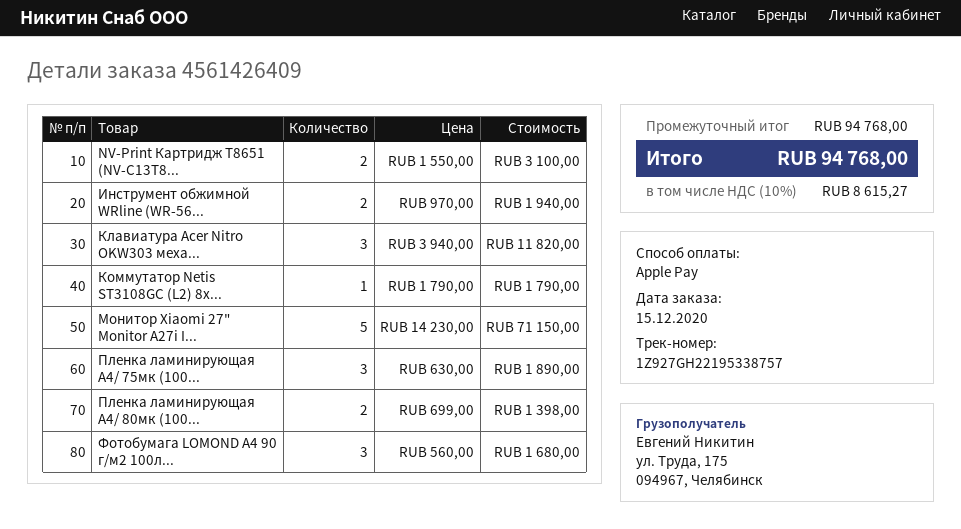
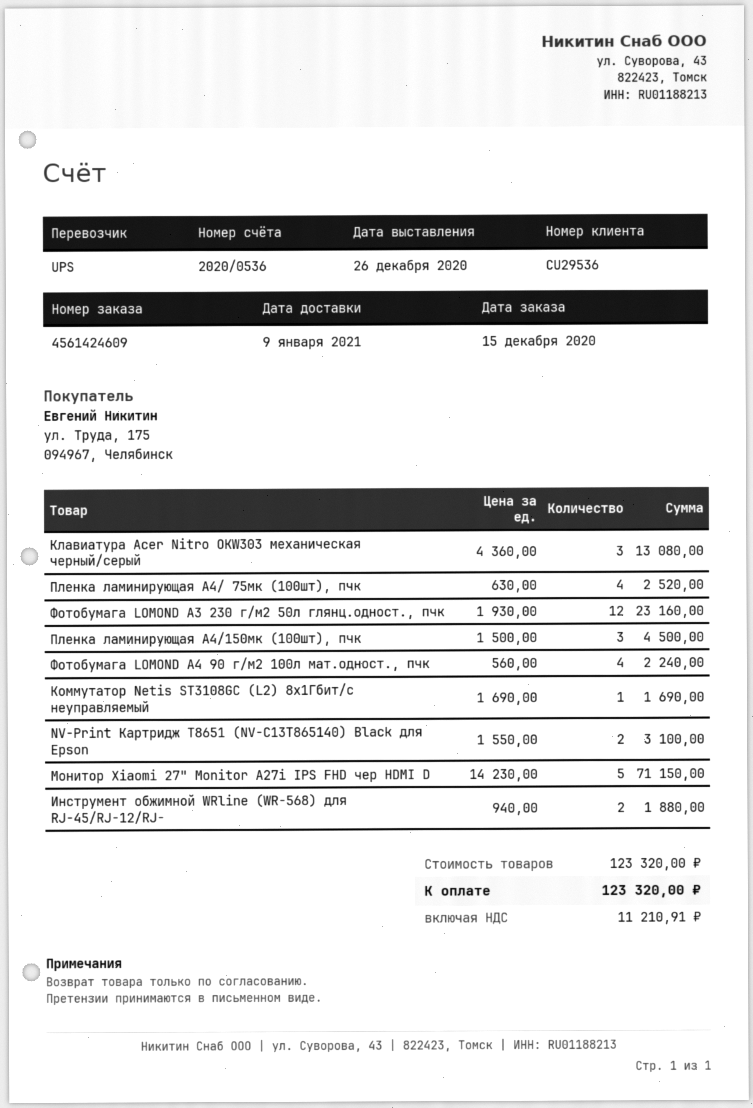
order number: 4561426409 -> 4561424609
Инструмент обжимной WRline (WR-56...: 2 x 970.00 = 1940.00 -> 2 x 940.00 = 1880.00
Клавиатура Acer Nitro OKW303 меха...: 3 x 3940.00 = 11820.00 -> 3 x 4360.00 = 13080.00
Коммутатор Netis ST3108GC (L2) 8x...: 1 x 1790.00 = 1790.00 -> 1 x 1690.00 = 1690.00
Пленка ламинирующая А4/ 75мк (100...: 3 x 630.00 = 1890.00 -> 4 x 630.00 = 2520.00
Пленка ламинирующая А4/ 80мк (100...: 2 x 699.00 = 1398.00 -> none
Фотобумага LOMOND A4 90 г/м2 100л...: 3 x 560.00 = 1680.00 -> 4 x 560.00 = 2240.00
Фотобумага LOMOND A3 230 г/м2 50л глянц.одност., пчк: none -> 12 x 1930.00 = 23160.00
Пленка ламинирующая А4/150мк (100шт), пчк: none -> 3 x 1500.00 = 4500.00
subtotal: 94768.00 -> 123320.00
tax: 8615.27 -> 11210.91
total: 94768.00 -> 123320.00

